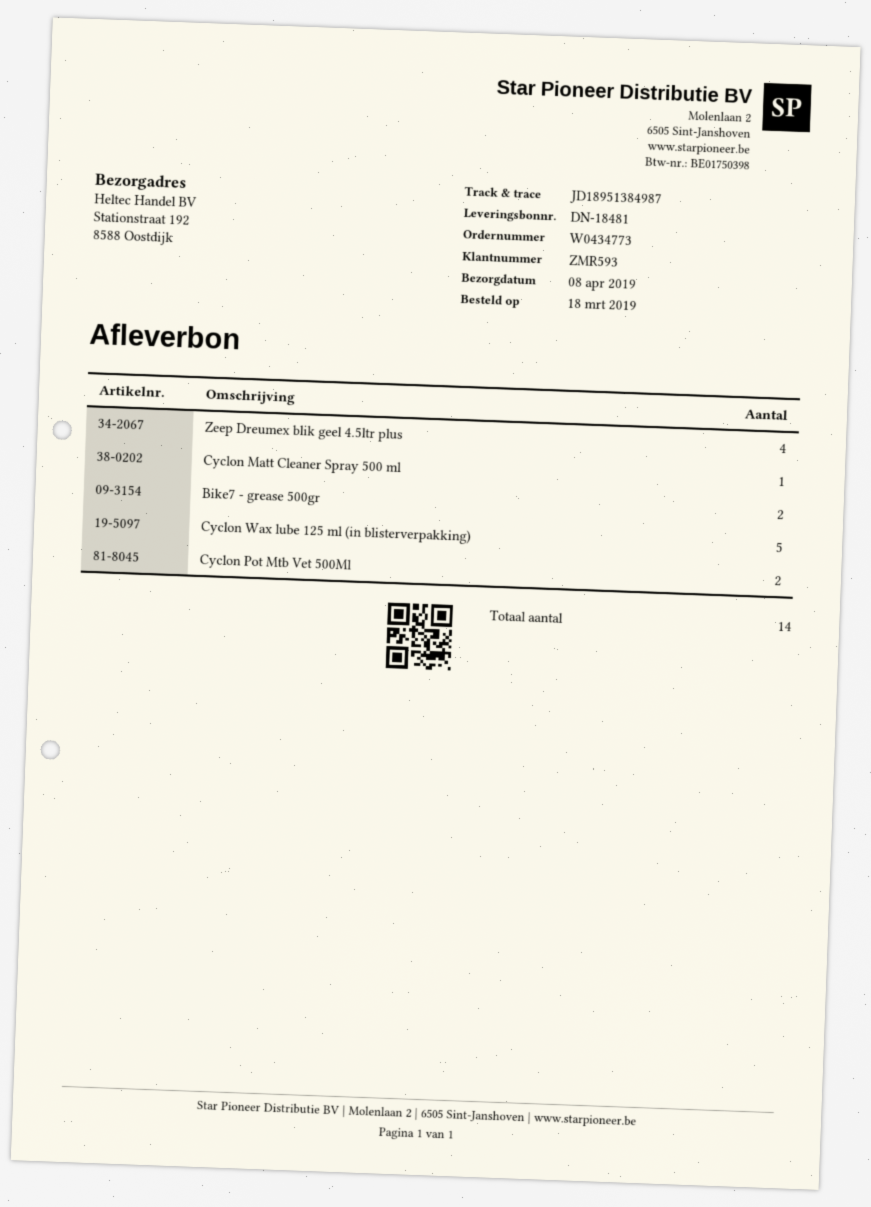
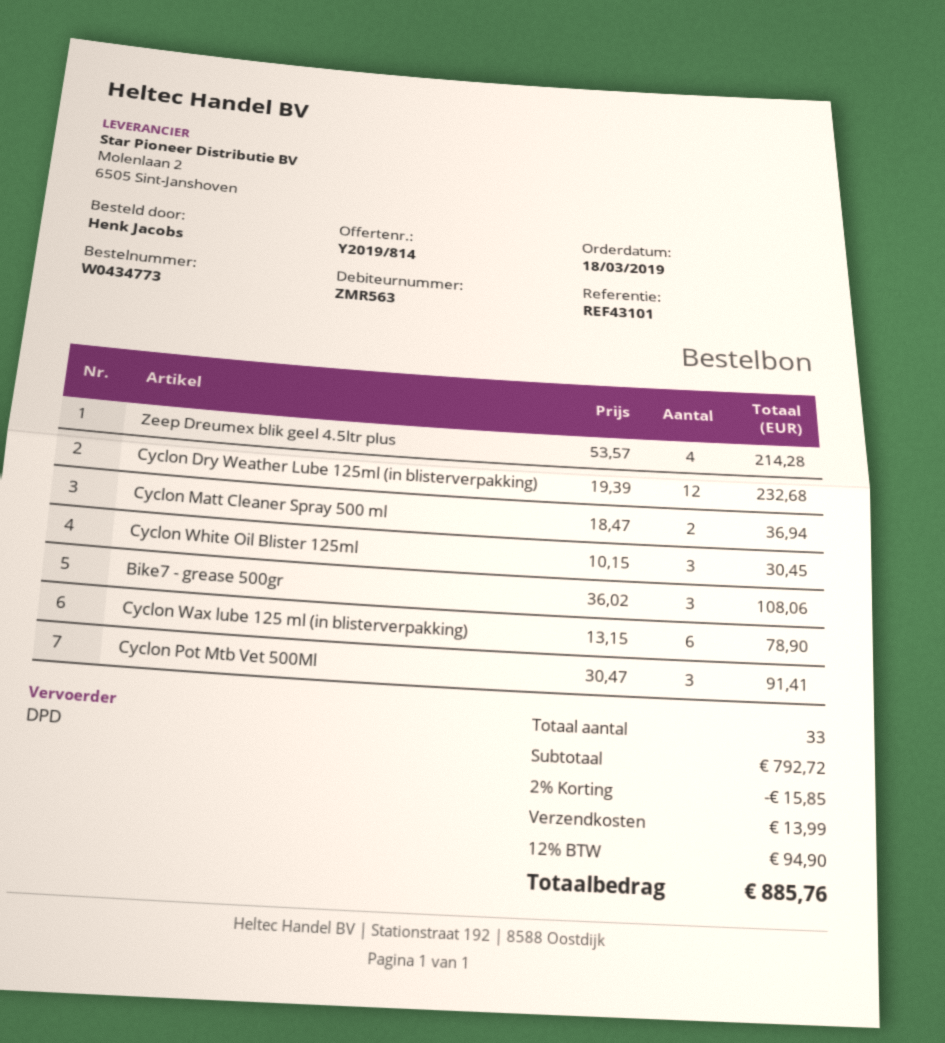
customer number: ZMR593 -> ZMR563
Cyclon Matt Cleaner Spray 500 ml: 1 -> 2
Bike7 - grease 500gr: 2 -> 3
Cyclon Wax lube 125 ml (in blisterverpakking): 5 -> 6
Cyclon Pot Mtb Vet 500Ml: 2 -> 3
Cyclon Dry Weather Lube 125ml (in blisterverpakking): none -> 12
Cyclon White Oil Blister 125ml: none -> 3
total quantity: 14 -> 33

